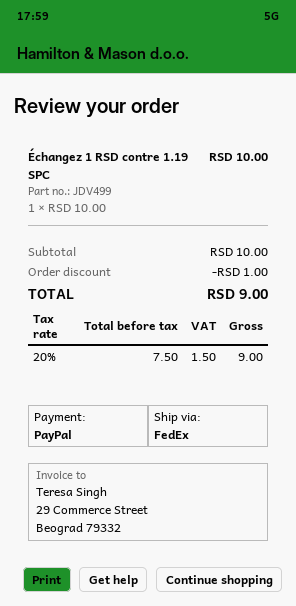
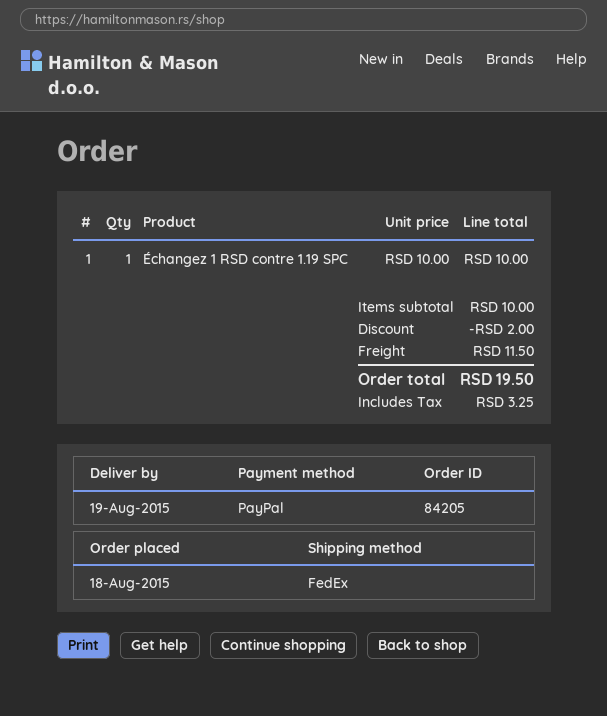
discount: 1.00 -> 2.00
shipping: none -> 11.50
tax: 1.50 -> 3.25
total: 9.00 -> 19.50

